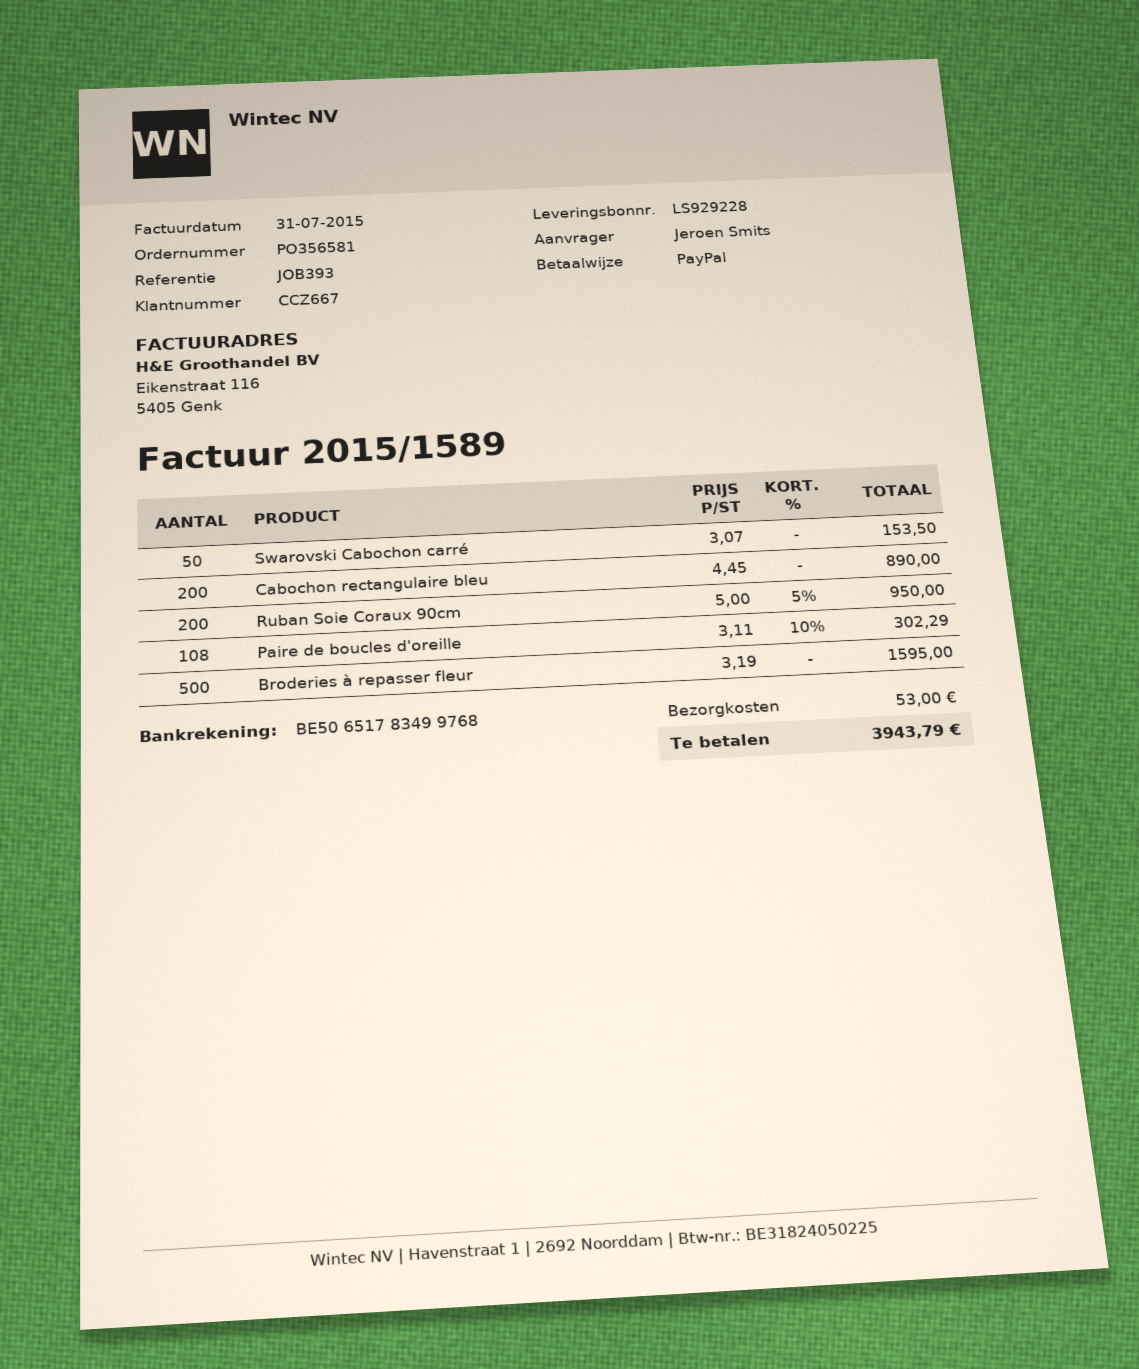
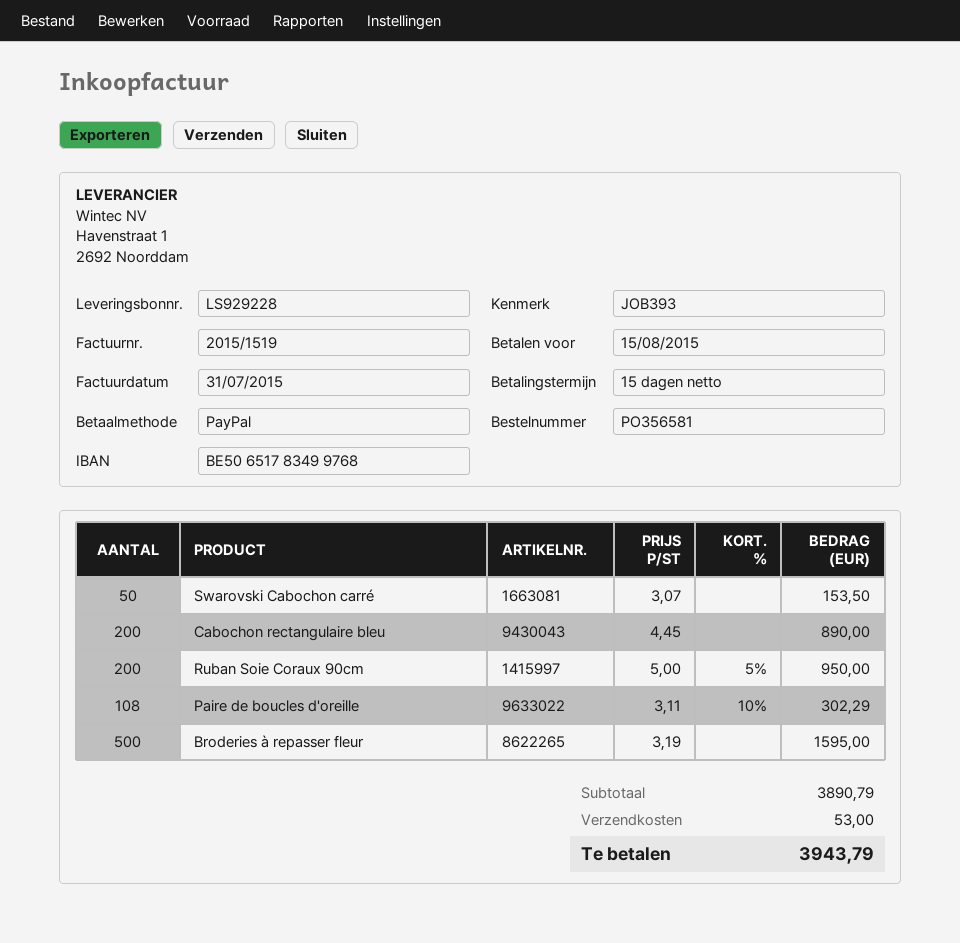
invoice number: 2015/1589 -> 2015/1519

